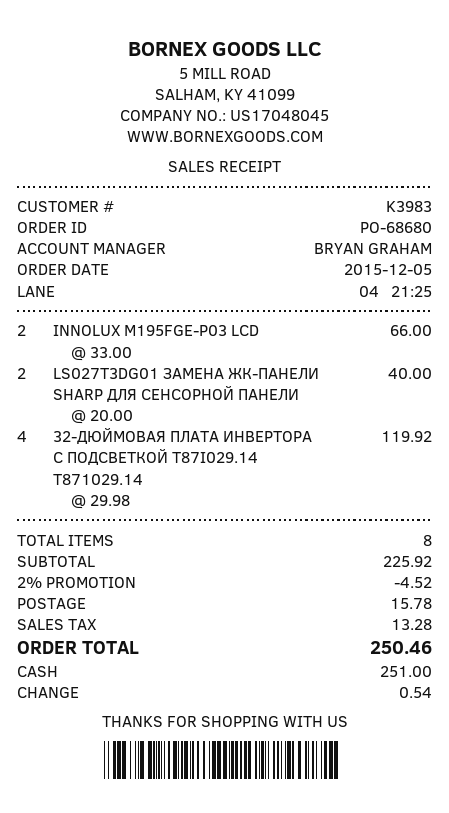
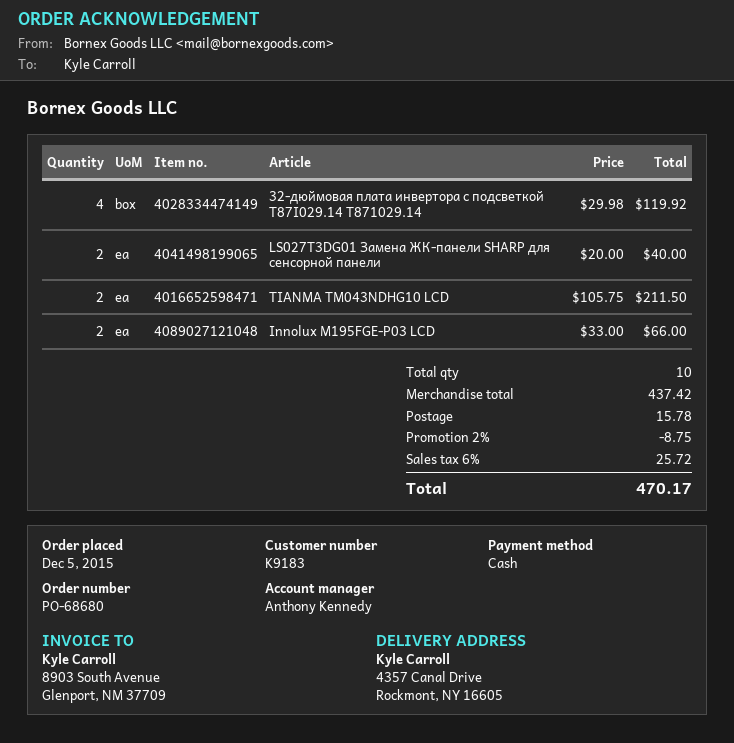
customer number: K3983 -> K9183
sales rep: BRYAN GRAHAM -> Anthony Kennedy
TIANMA TM043NDHG10 LCD: none -> 2 x 105.75 = 211.50
total quantity: 8 -> 10
subtotal: 225.92 -> 437.42
discount: 2% = 4.52 -> 2% = 8.75
tax: 13.28 -> 25.72
total: 250.46 -> 470.17

